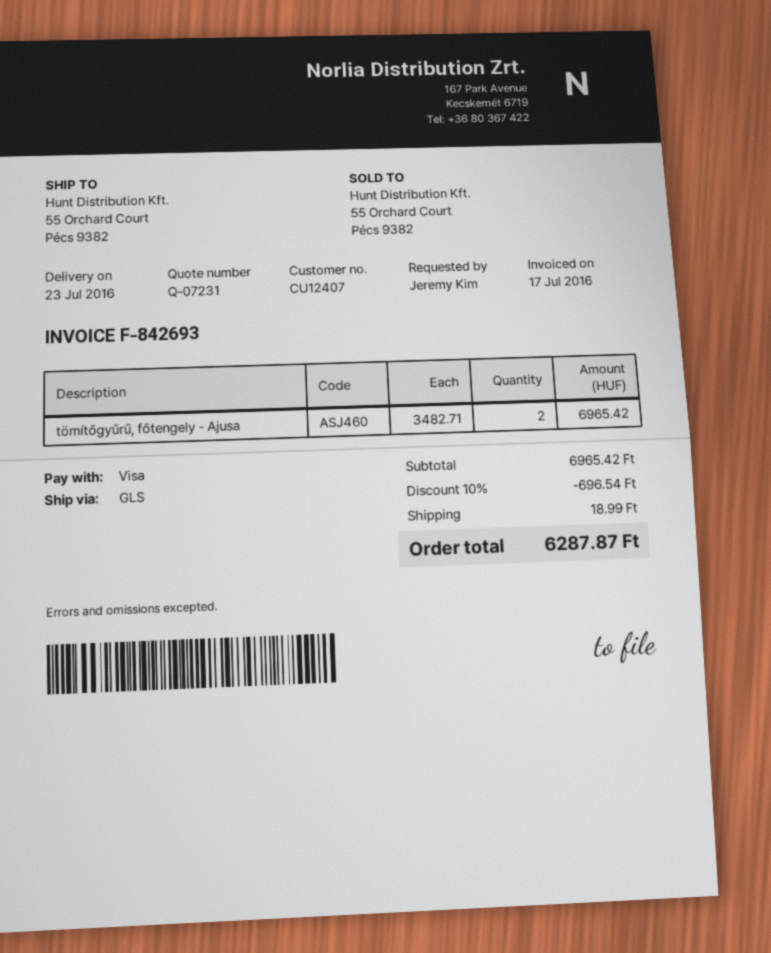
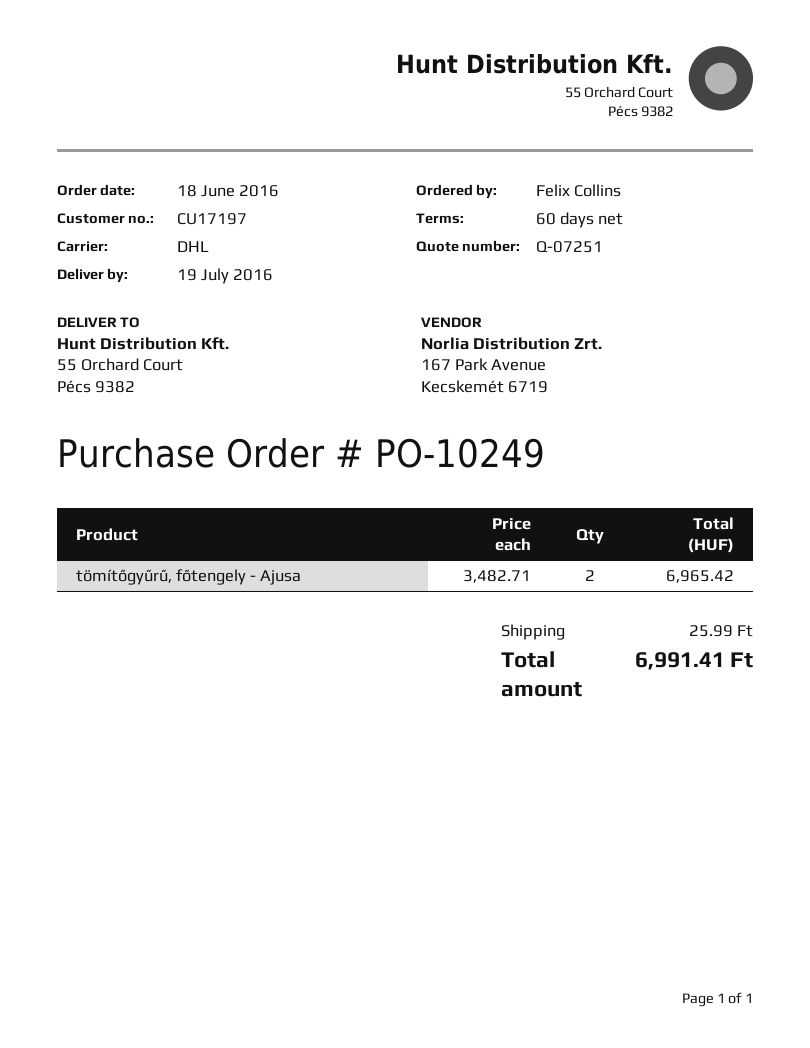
quote number: Q-07231 -> Q-07251
delivery date: 2016-07-23 -> 2016-07-19
customer number: CU12407 -> CU17197
ordered by: Jeremy Kim -> Felix Collins
shipping method: GLS -> DHL
discount: 10% = 696.54 -> none
shipping: 18.99 -> 25.99
total: 6287.87 -> 6991.41

